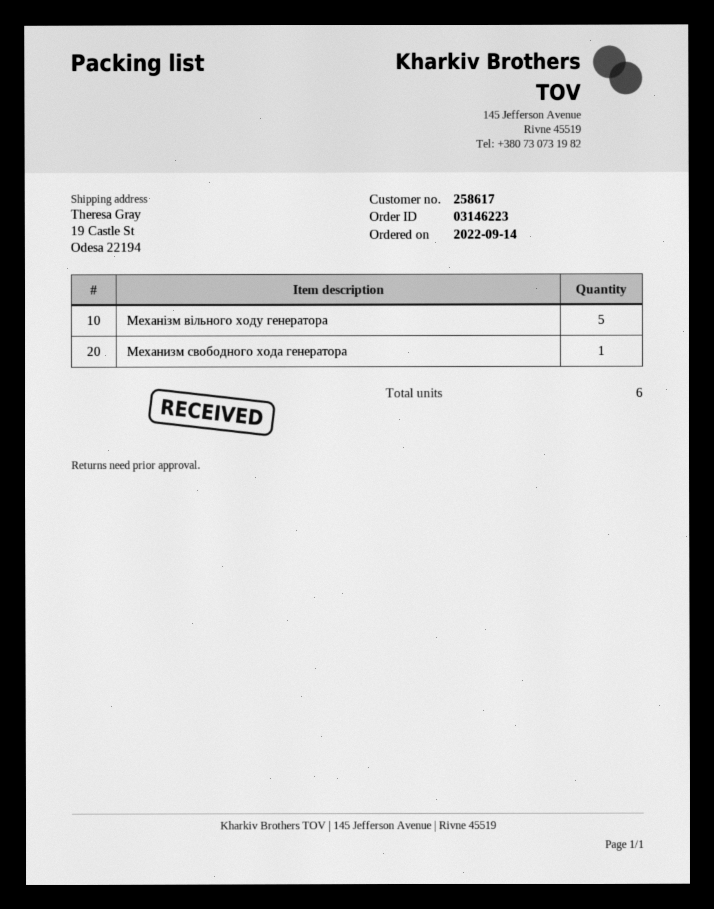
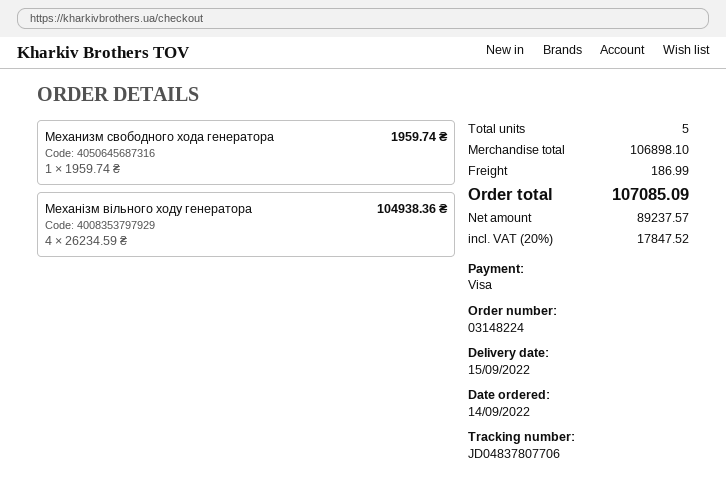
order number: 03146223 -> 03148224
Механізм вільного ходу генератора: 5 -> 4
total quantity: 6 -> 5

